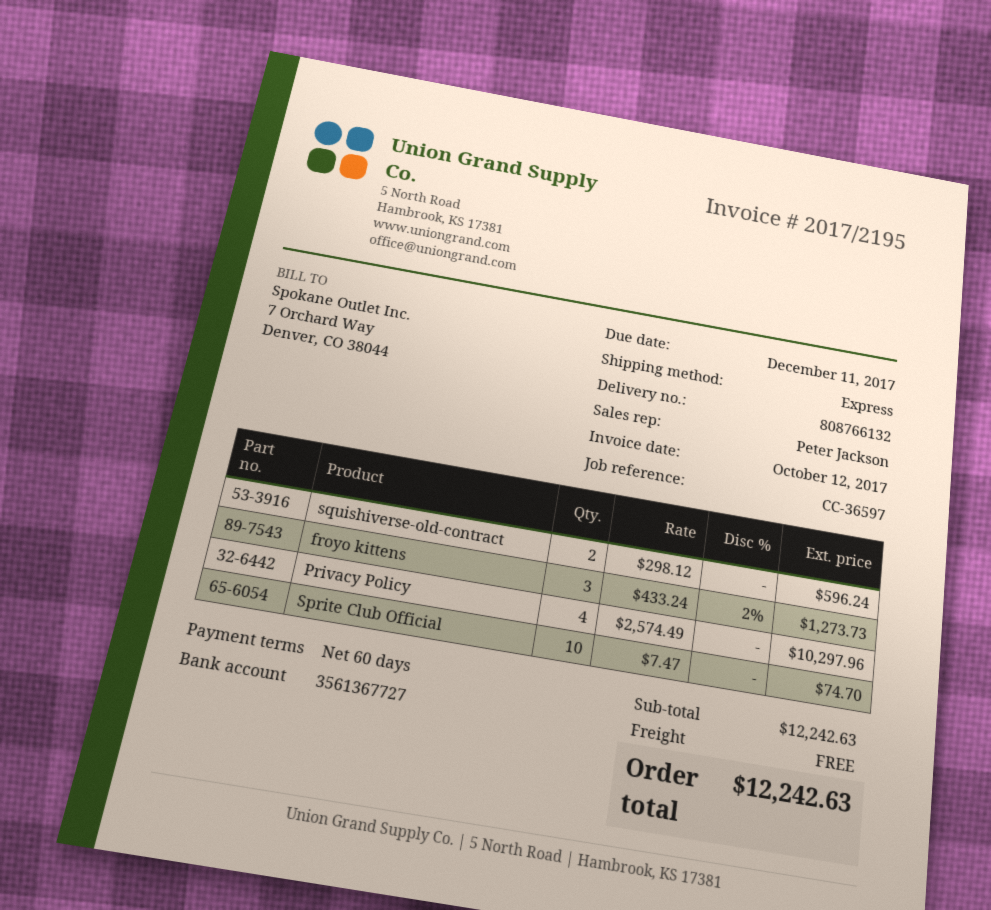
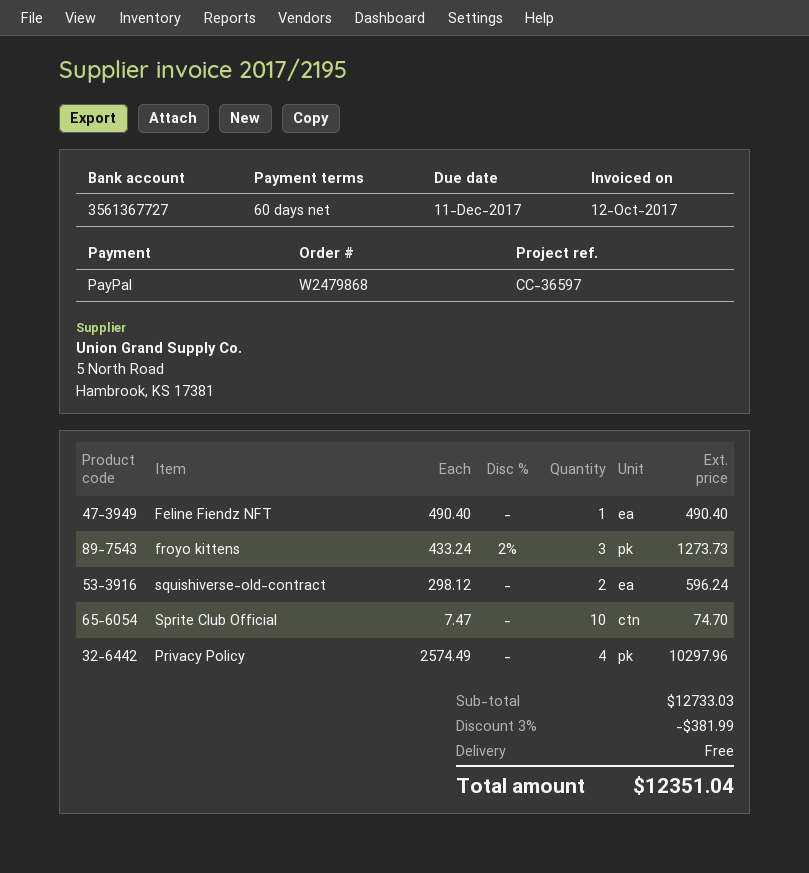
Feline Fiendz NFT: none -> 1 x 490.40 = 490.40
subtotal: 12242.63 -> 12733.03
discount: none -> 3% = 381.99
total: 12242.63 -> 12351.04

